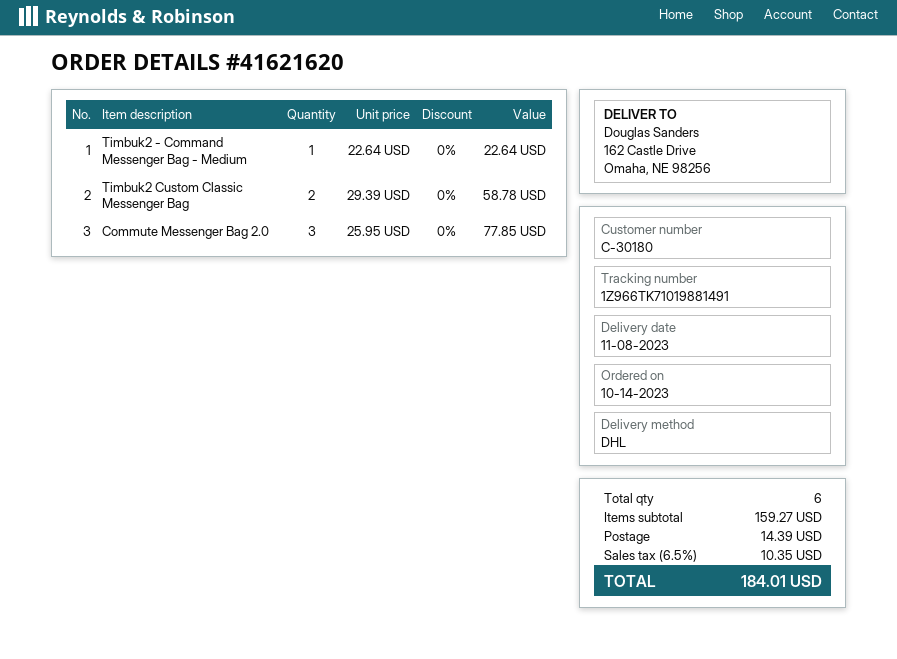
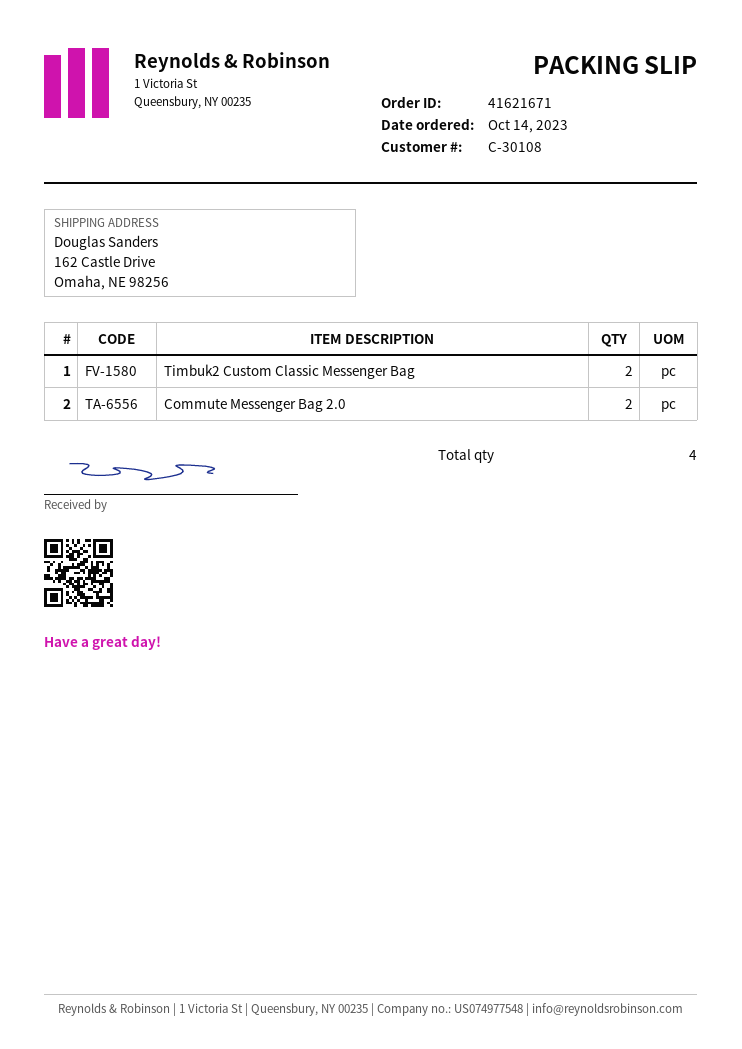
order number: 41621620 -> 41621671
customer number: C-30180 -> C-30108
Timbuk2 - Command Messenger Bag - Medium: 1 -> none
Commute Messenger Bag 2.0: 3 -> 2
total quantity: 6 -> 4

